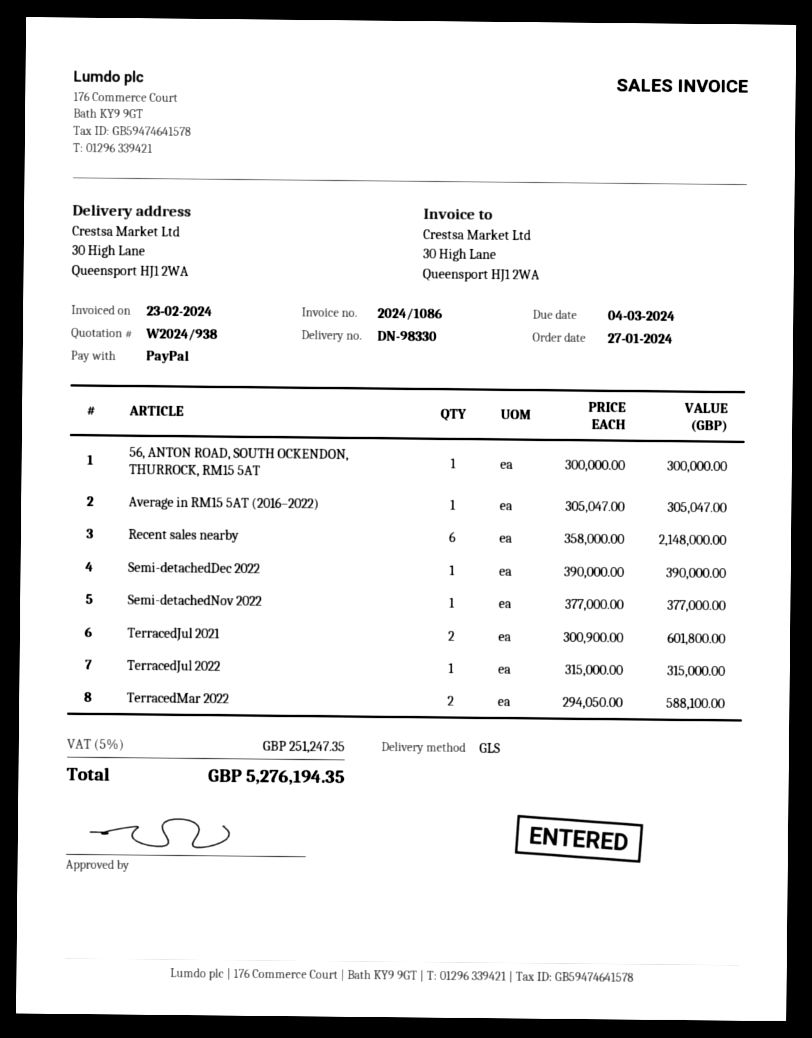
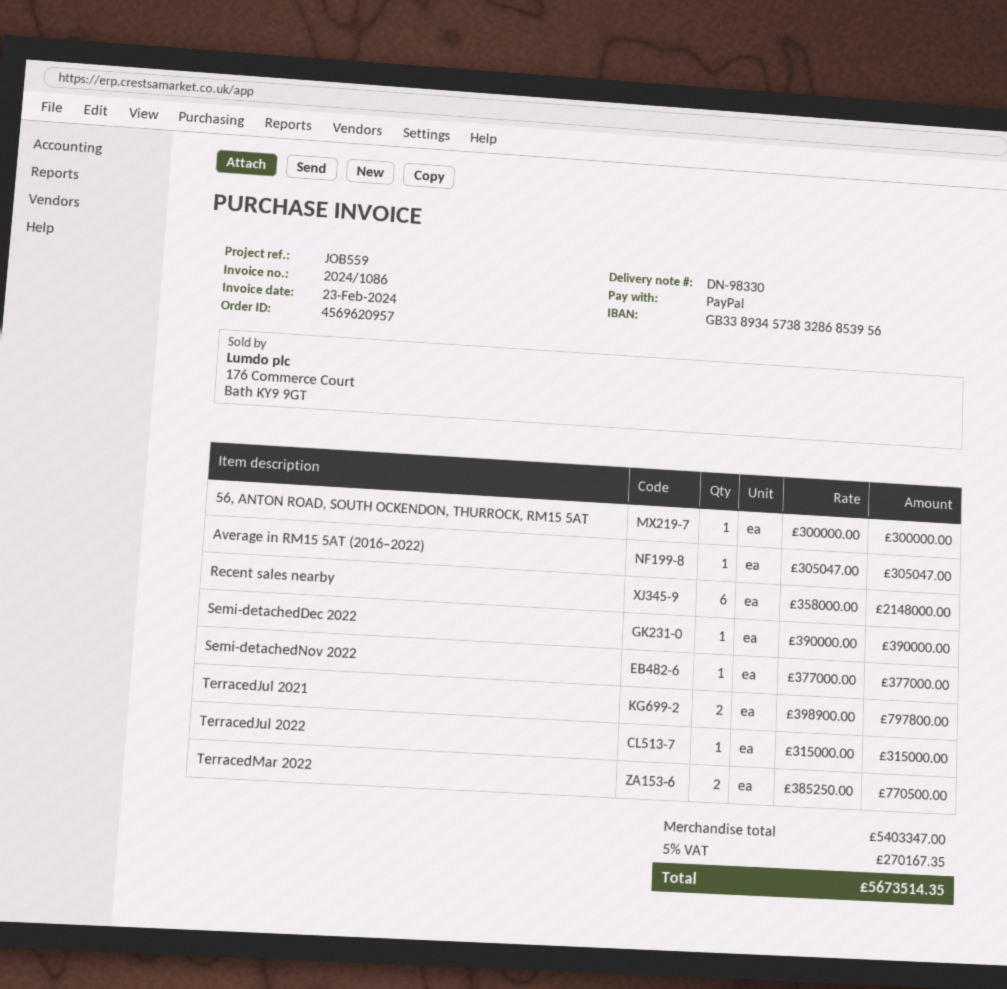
TerracedJul 2021: 2 x 300900.00 = 601800.00 -> 2 x 398900.00 = 797800.00
TerracedMar 2022: 2 x 294050.00 = 588100.00 -> 2 x 385250.00 = 770500.00
tax: 5% = 251247.35 -> 5% = 270167.35
total: 5276194.35 -> 5673514.35

